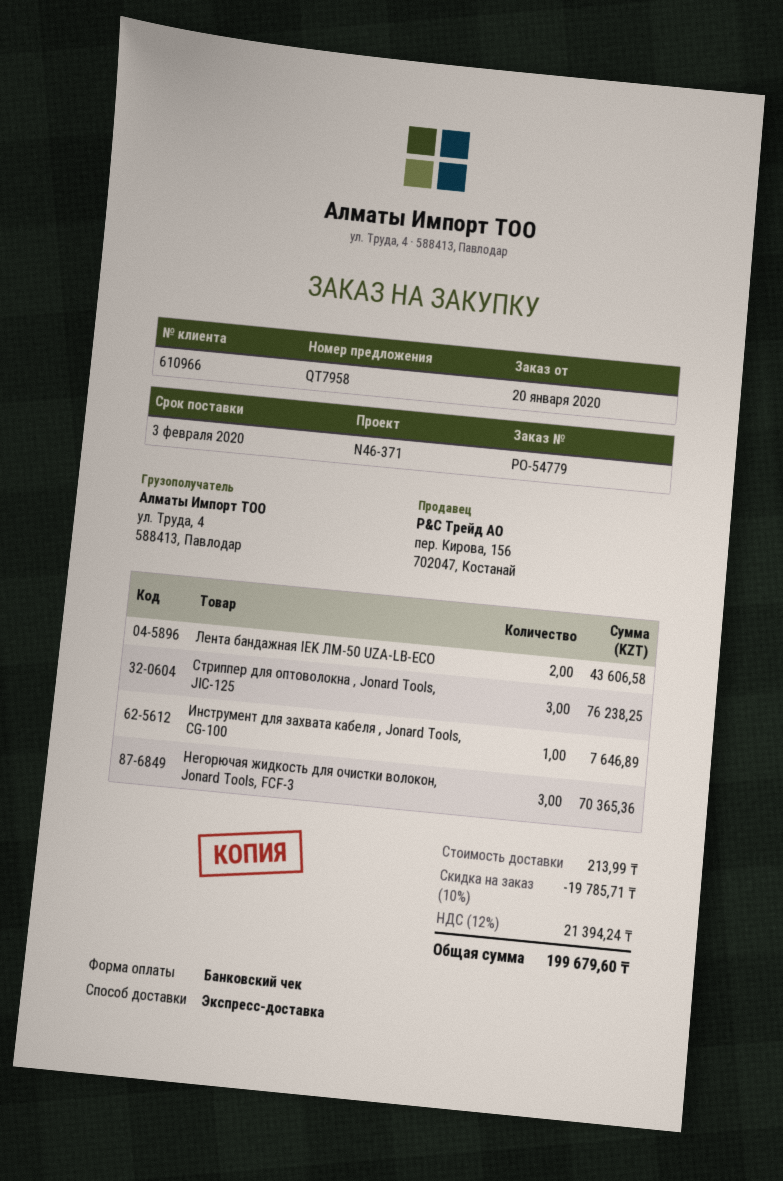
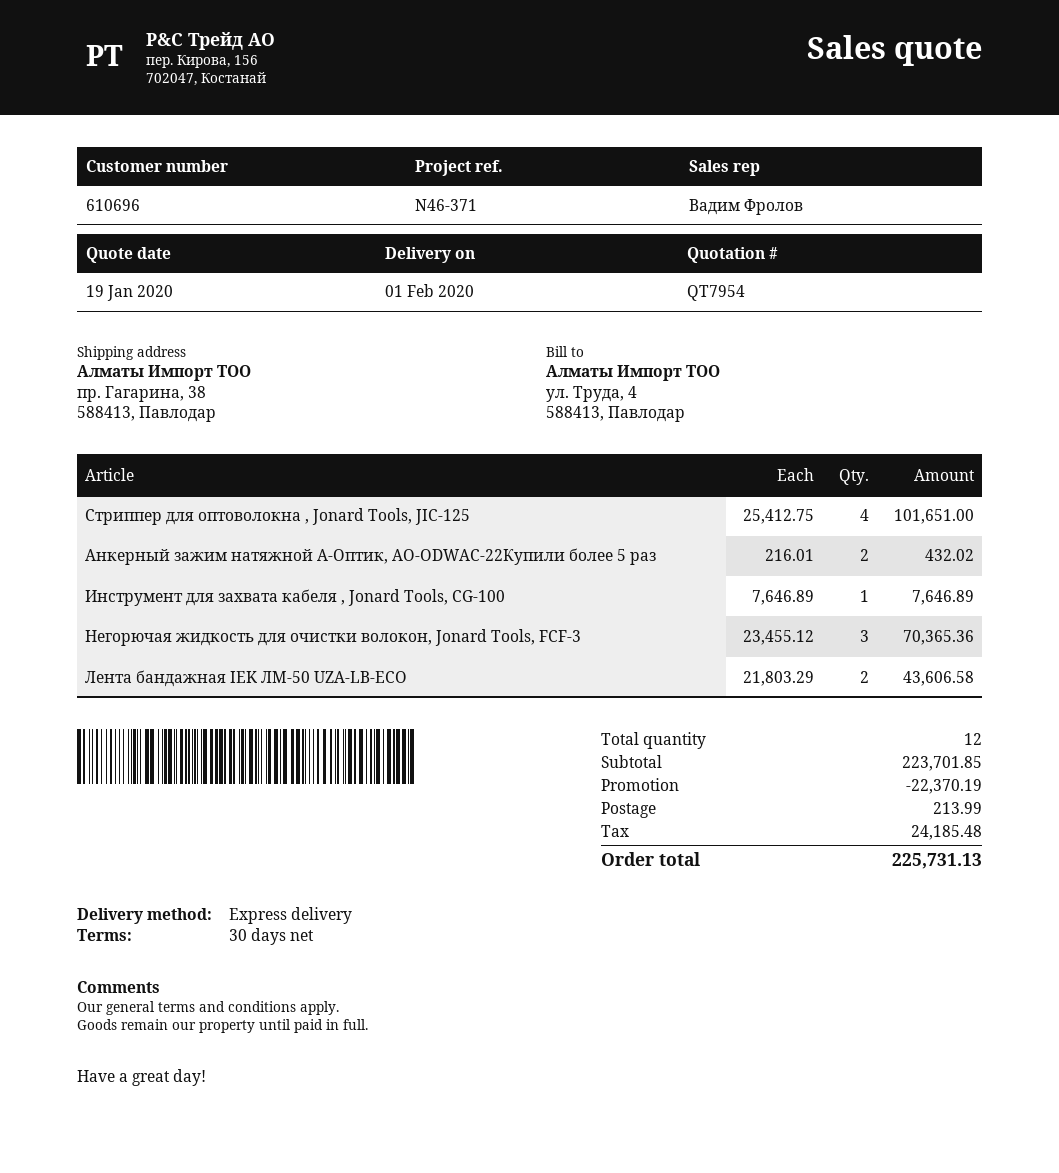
quote number: QT7958 -> QT7954
delivery date: 2020-02-03 -> 2020-02-01
customer number: 610966 -> 610696
ship to: ул. Труда, 4, 588413, Павлодар -> пр. Гагарина, 38, 588413, Павлодар
Стриппер для оптоволокна , Jonard Tools, JIC-125: 3 for 76238.25 -> 4 for 101651.00
Анкерный зажим натяжной А-Оптик, АО-ODWAC-22Купили более 5 раз: none -> 2 for 432.02
discount: 19785.71 -> 22370.19
tax: 21394.24 -> 24185.48
total: 199679.60 -> 225731.13

